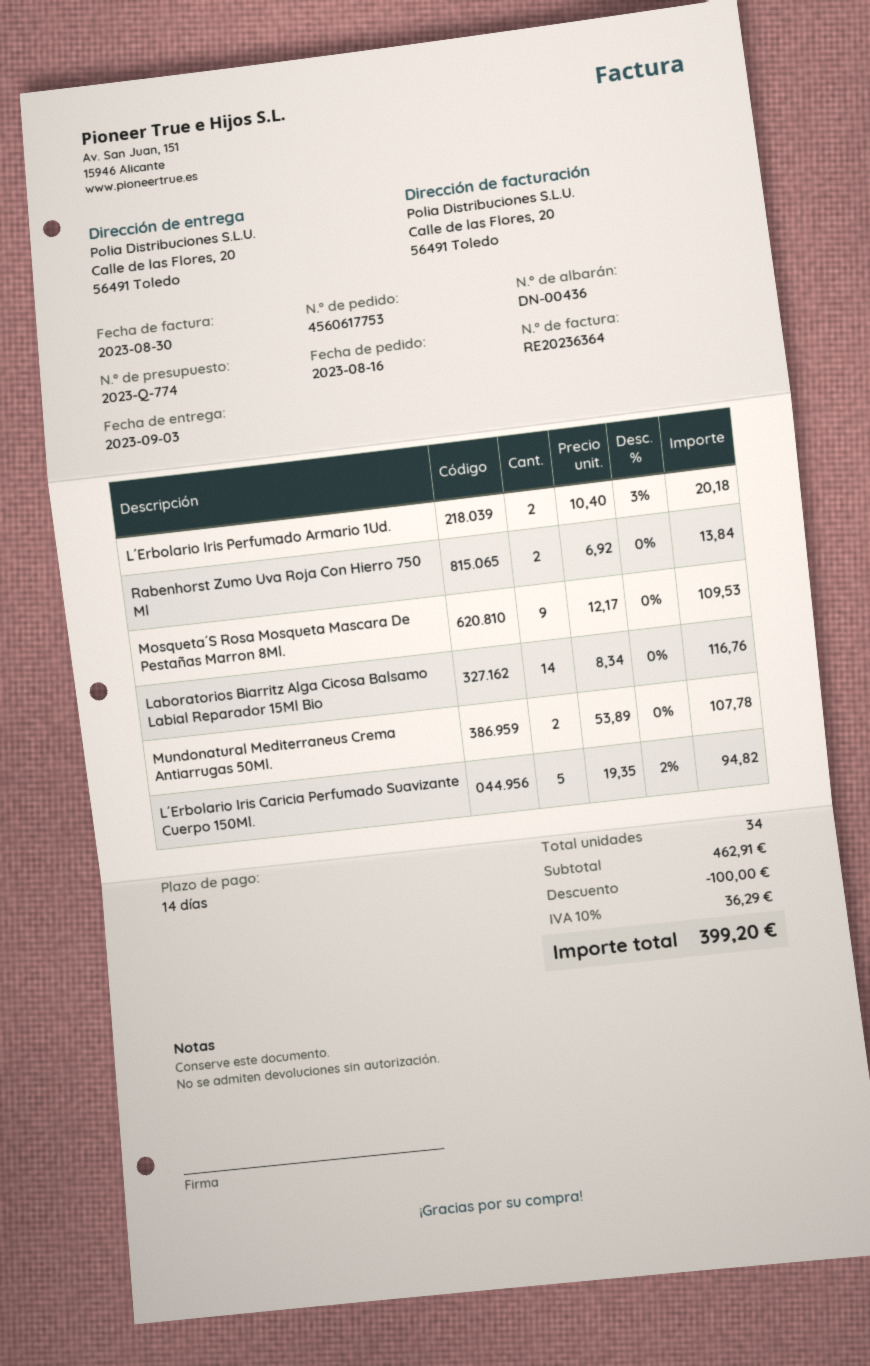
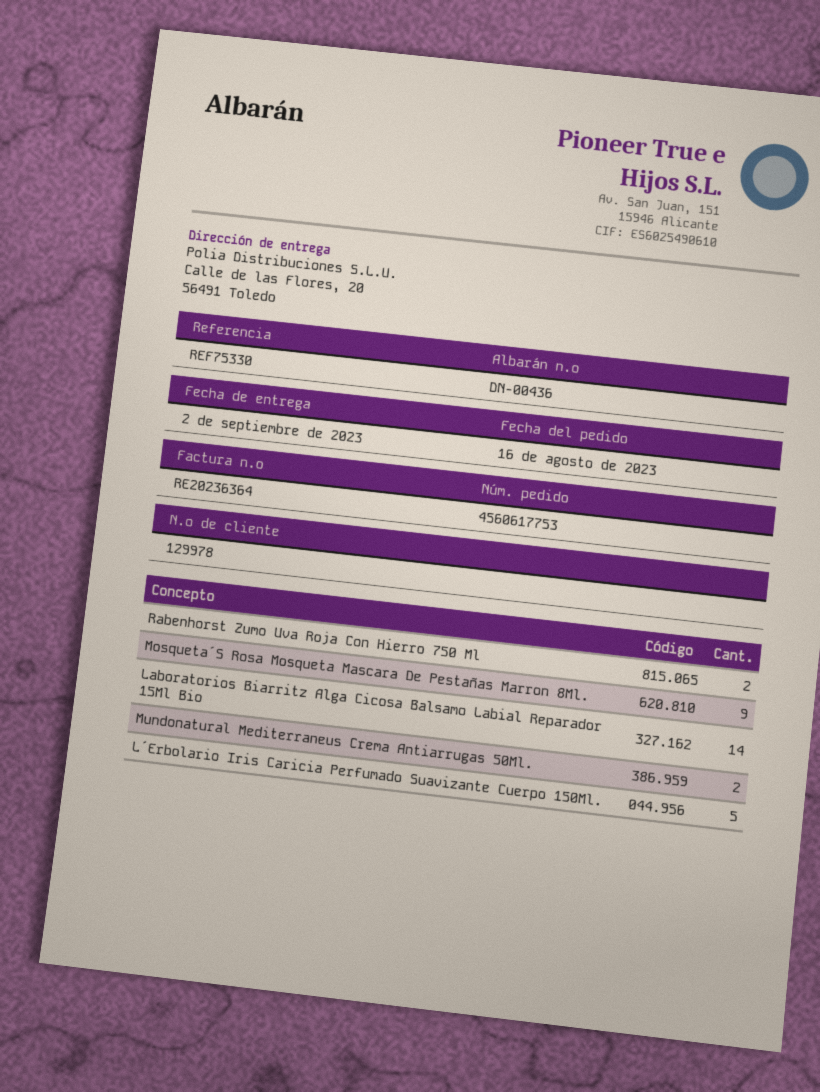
delivery date: 2023-09-03 -> 2023-09-02
L´Erbolario Iris Perfumado Armario 1Ud.: 2 -> none

